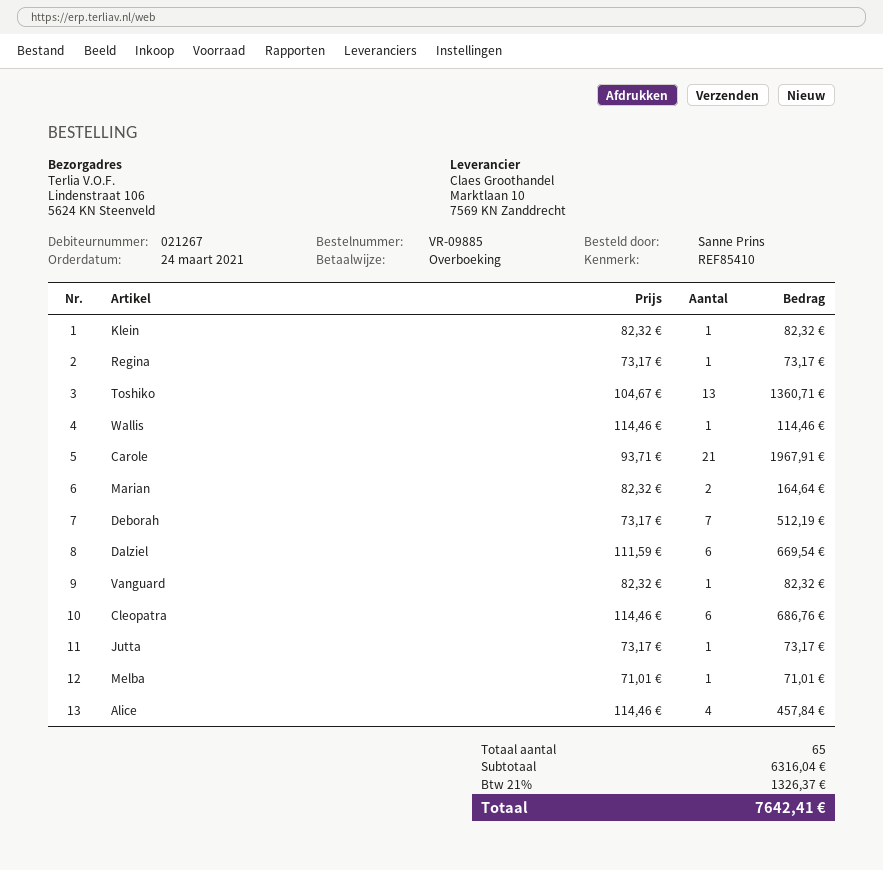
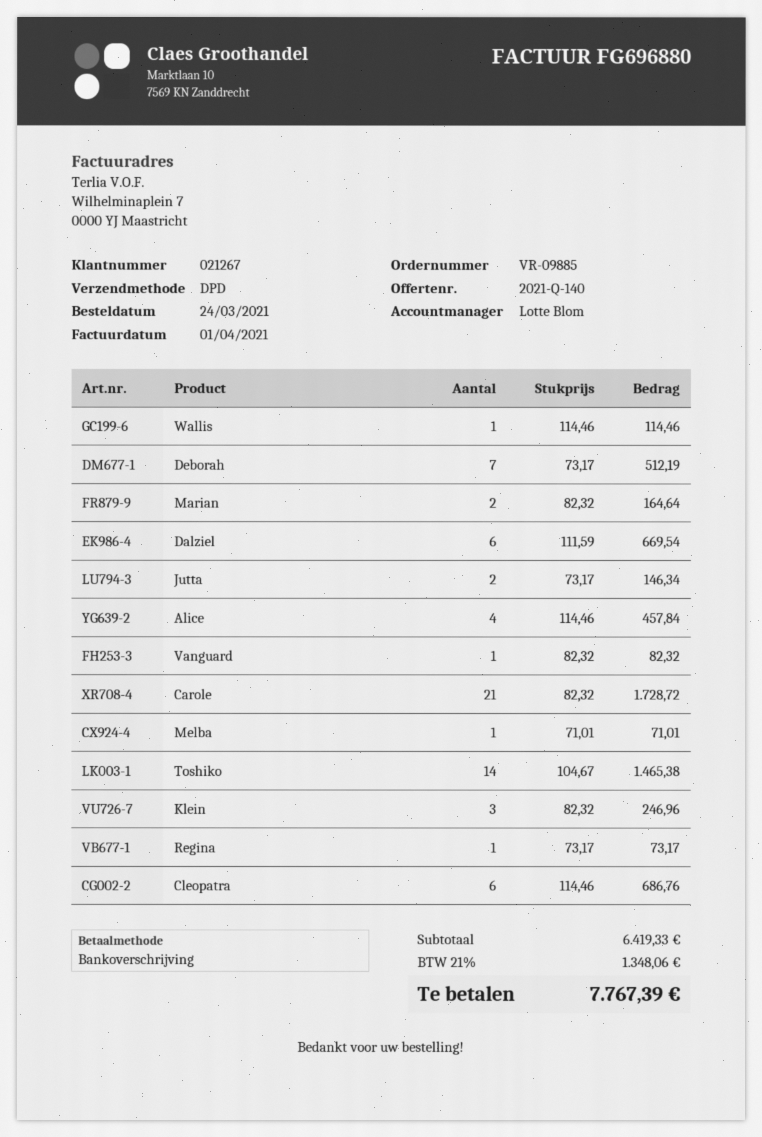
Klein: 1 x 82.32 = 82.32 -> 3 x 82.32 = 246.96
Toshiko: 13 x 104.67 = 1360.71 -> 14 x 104.67 = 1465.38
Carole: 21 x 93.71 = 1967.91 -> 21 x 82.32 = 1728.72
Jutta: 1 x 73.17 = 73.17 -> 2 x 73.17 = 146.34
subtotal: 6316.04 -> 6419.33
tax: 21% = 1326.37 -> 21% = 1348.06
total: 7642.41 -> 7767.39

